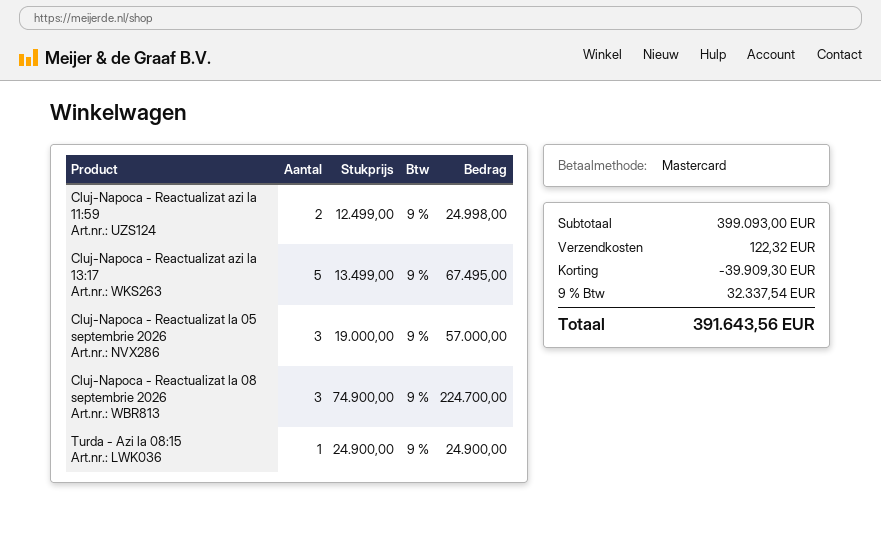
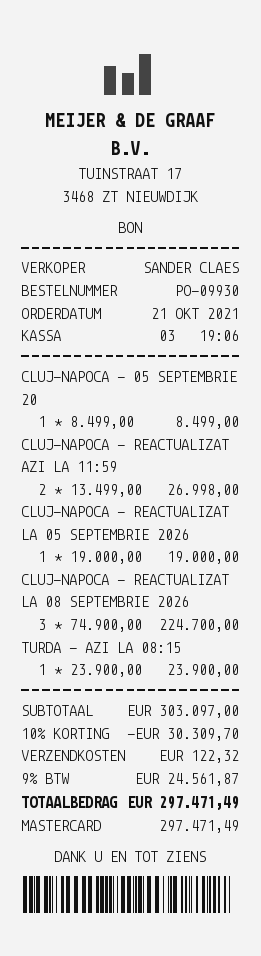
Cluj-Napoca - Reactualizat azi la 11:59: 2 x 12499.00 = 24998.00 -> 2 x 13499.00 = 26998.00
Cluj-Napoca - Reactualizat azi la 13:17: 5 x 13499.00 = 67495.00 -> none
Cluj-Napoca - Reactualizat la 05 septembrie 2026: 3 x 19000.00 = 57000.00 -> 1 x 19000.00 = 19000.00
Turda - Azi la 08:15: 1 x 24900.00 = 24900.00 -> 1 x 23900.00 = 23900.00
CLUJ-NAPOCA - 05 SEPTEMBRIE 20: none -> 1 x 8499.00 = 8499.00
subtotal: 399093.00 -> 303097.00
discount: 39909.30 -> 30309.70
tax: 9% = 32337.54 -> 9% = 24561.87
total: 391643.56 -> 297471.49

